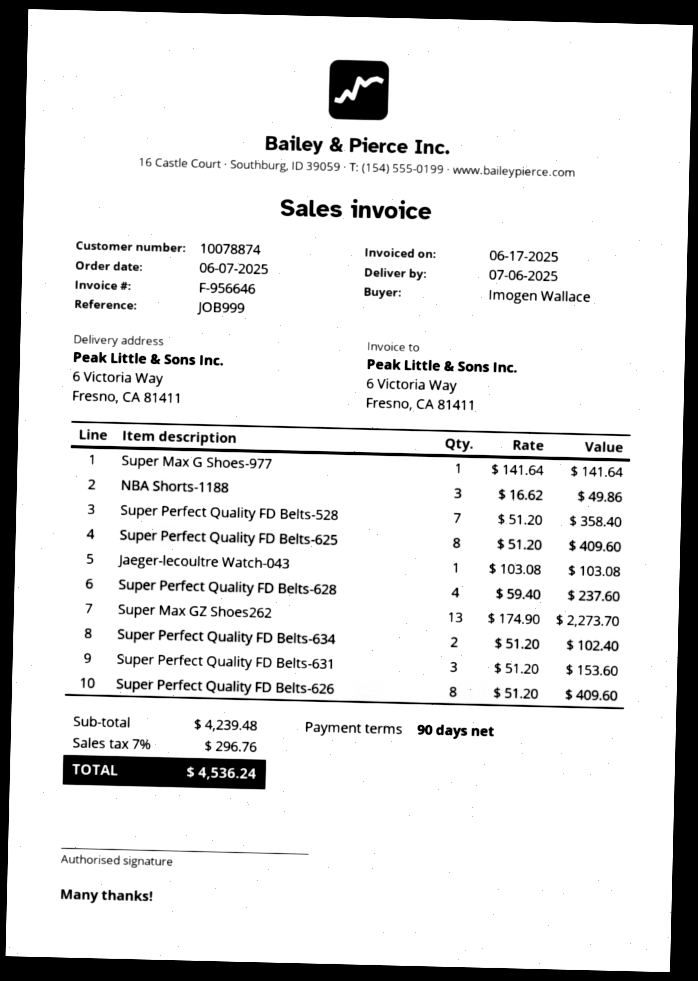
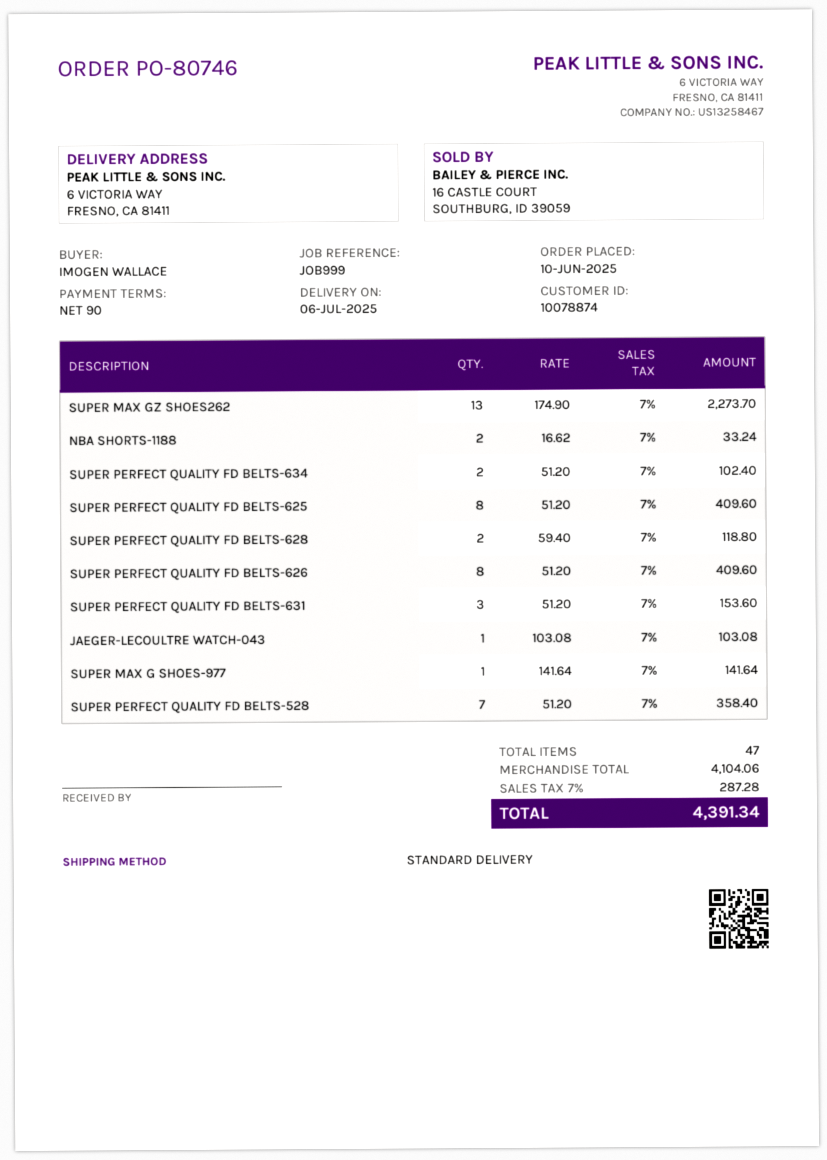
order date: 2025-06-07 -> 2025-06-10
NBA Shorts-1188: 3 x 16.62 = 49.86 -> 2 x 16.62 = 33.24
Super Perfect Quality FD Belts-628: 4 x 59.40 = 237.60 -> 2 x 59.40 = 118.80
subtotal: 4239.48 -> 4104.06
tax: 7% = 296.76 -> 7% = 287.28
total: 4536.24 -> 4391.34

